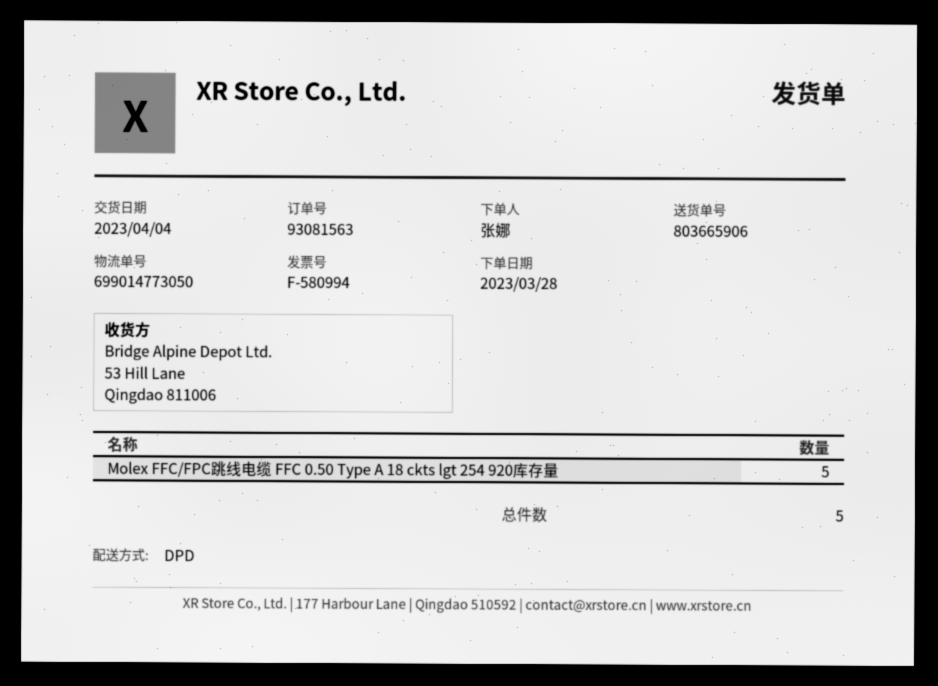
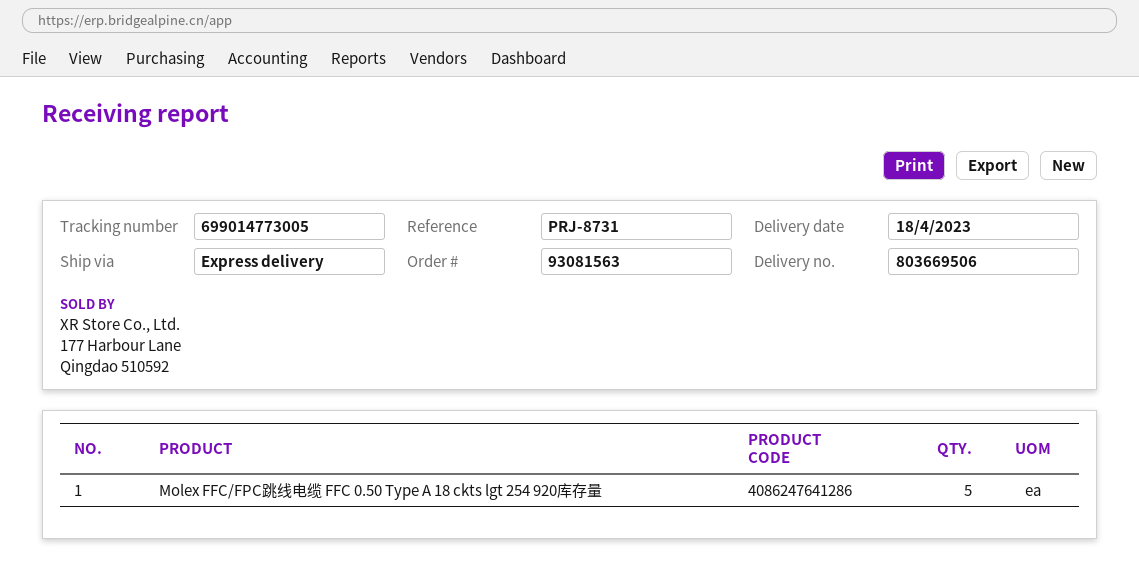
delivery note number: 803665906 -> 803669506
delivery date: 2023-04-04 -> 2023-04-18
shipping method: DPD -> express
tracking number: 699014773050 -> 699014773005

